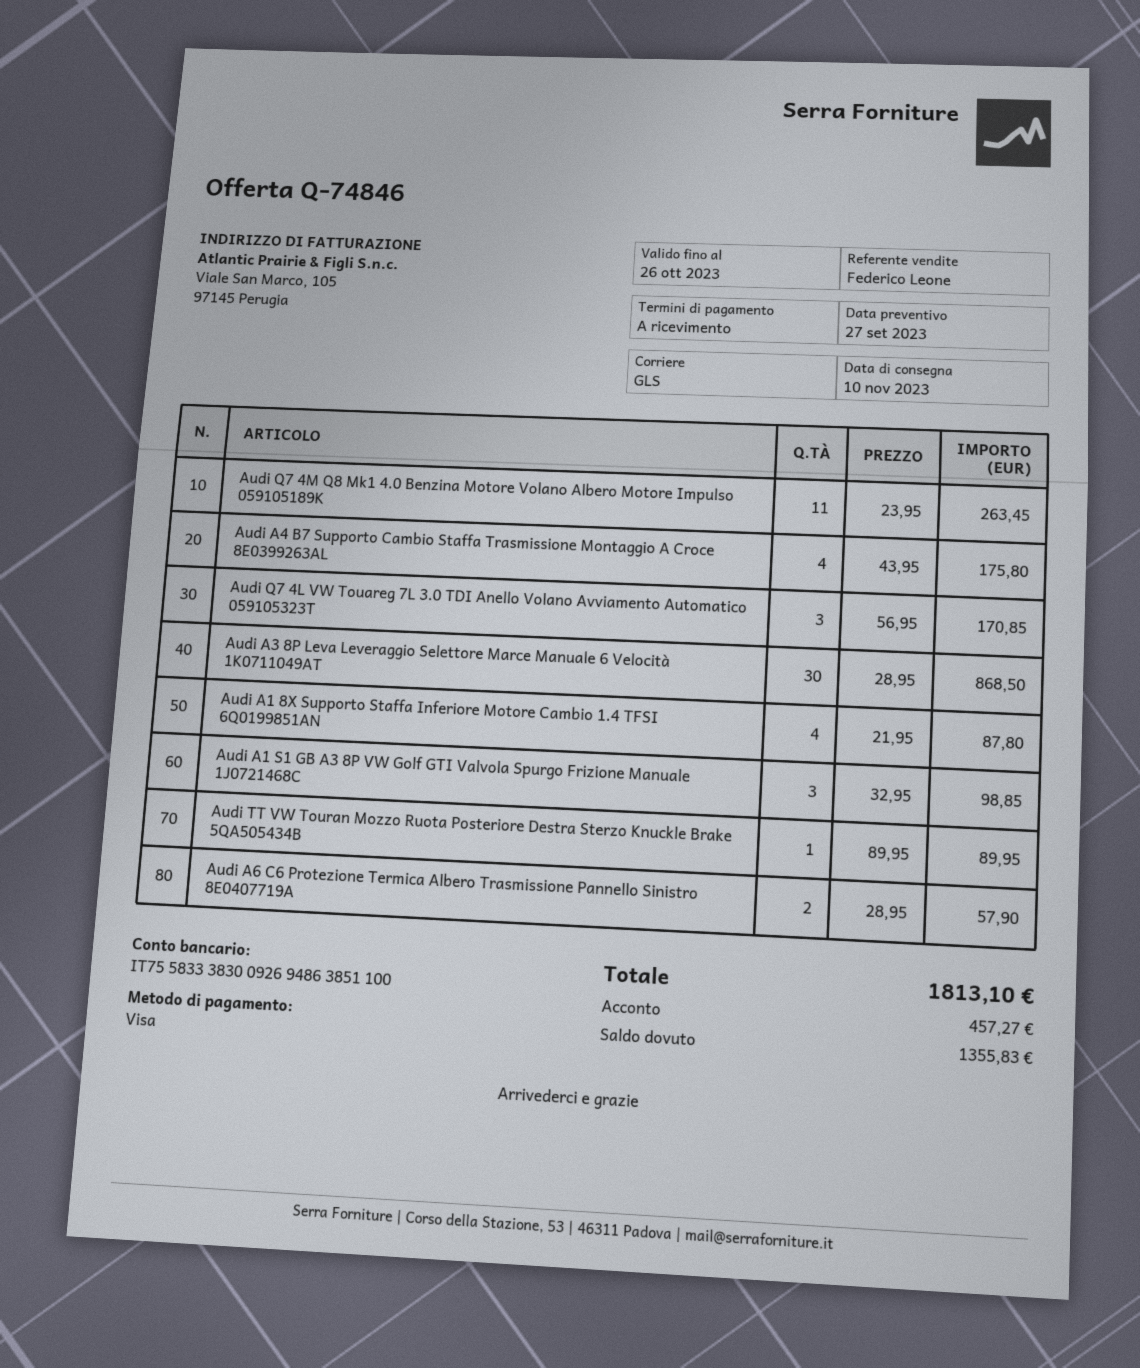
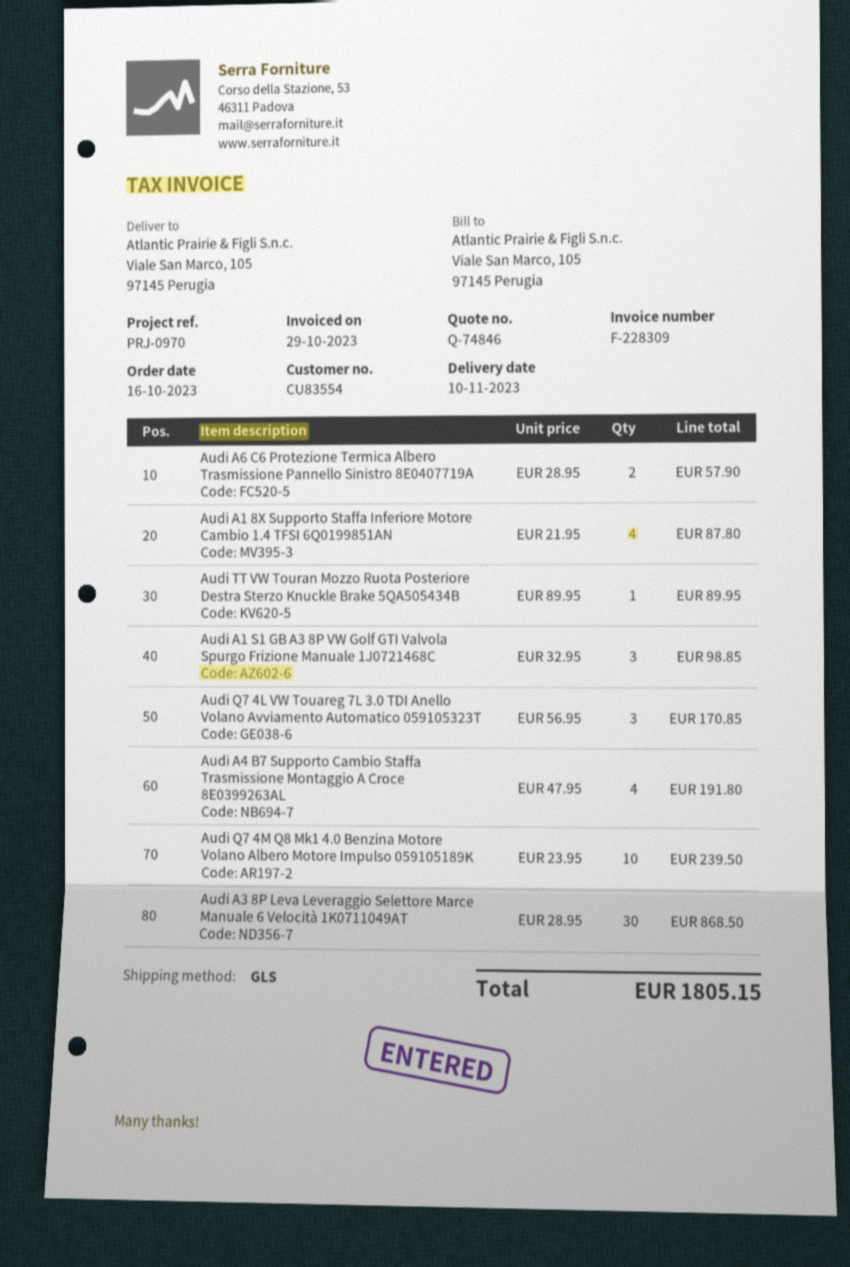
Audi Q7 4M Q8 Mk1 4.0 Benzina Motore Volano Albero Motore Impulso 059105189K: 11 x 23.95 = 263.45 -> 10 x 23.95 = 239.50
Audi A4 B7 Supporto Cambio Staffa Trasmissione Montaggio A Croce 8E0399263AL: 4 x 43.95 = 175.80 -> 4 x 47.95 = 191.80
total: 1813.10 -> 1805.15

